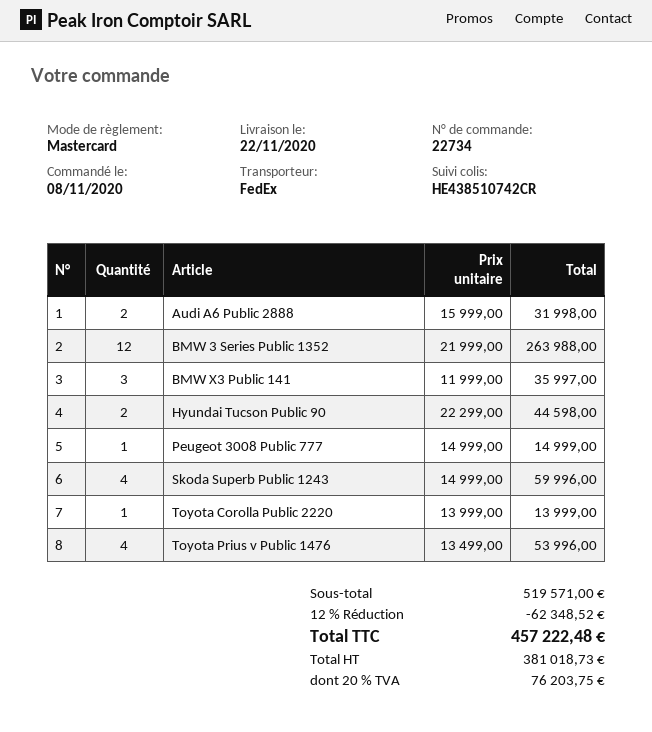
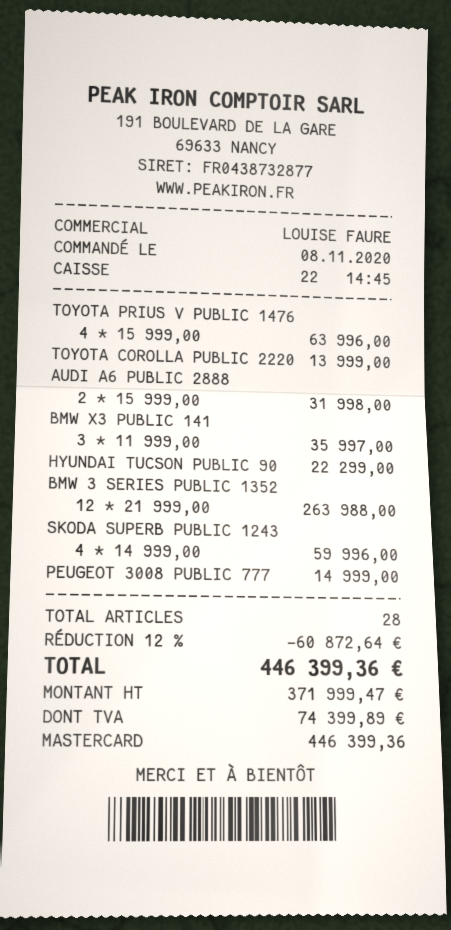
Hyundai Tucson Public 90: 2 x 22299.00 = 44598.00 -> 1 x 22299.00 = 22299.00
Toyota Prius v Public 1476: 4 x 13499.00 = 53996.00 -> 4 x 15999.00 = 63996.00
discount: 12% = 62348.52 -> 12% = 60872.64
net: 381018.73 -> 371999.47
tax: 76203.75 -> 74399.89
total: 457222.48 -> 446399.36

